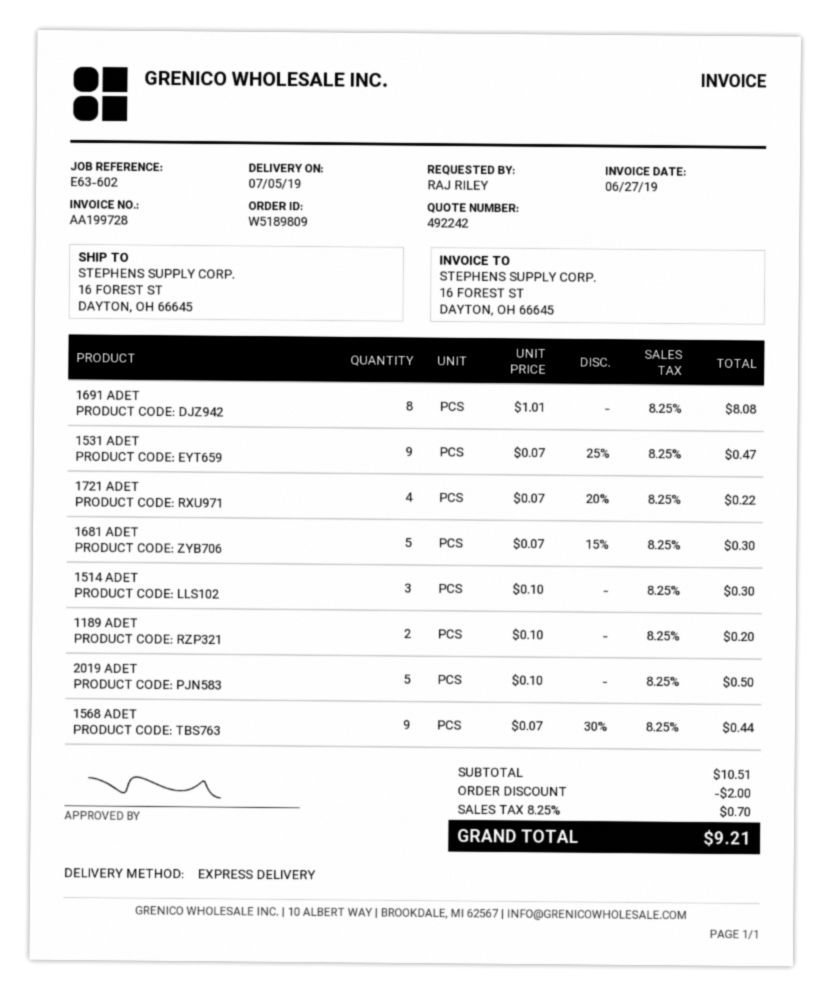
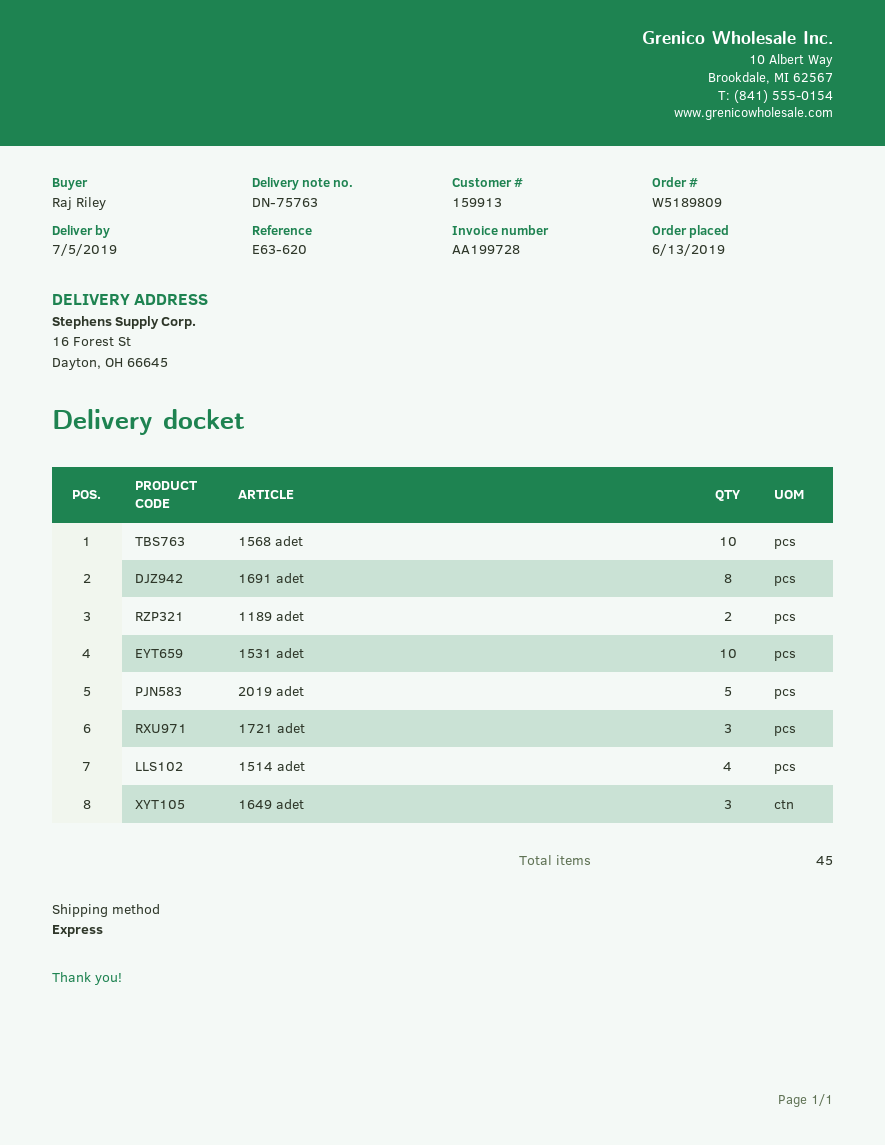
reference: E63-602 -> E63-620
1531 ADET: 9 -> 10
1721 ADET: 4 -> 3
1681 ADET: 5 -> none
1514 ADET: 3 -> 4
1568 ADET: 9 -> 10
1649 adet: none -> 3

